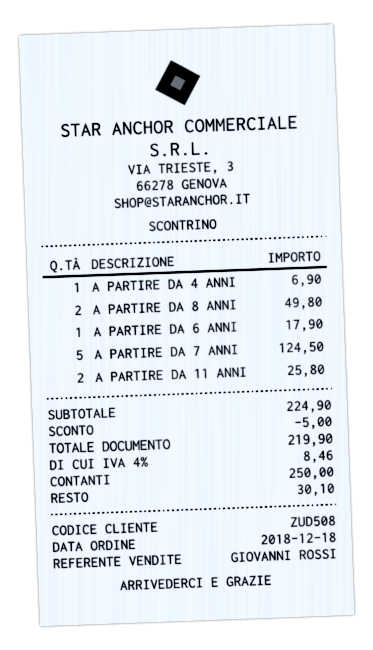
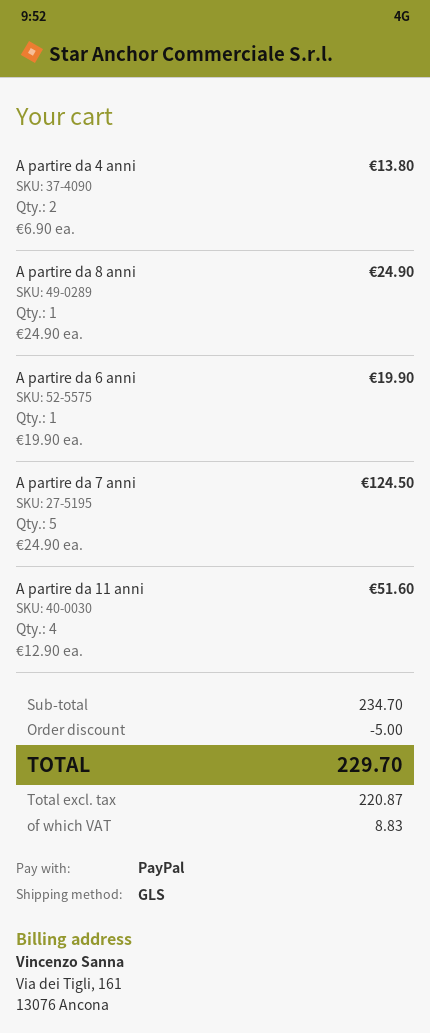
payment method: cash -> PayPal
A PARTIRE DA 4 ANNI: 1 for 6.90 -> 2 for 13.80
A PARTIRE DA 8 ANNI: 2 for 49.80 -> 1 for 24.90
A PARTIRE DA 6 ANNI: 1 for 17.90 -> 1 for 19.90
A PARTIRE DA 11 ANNI: 2 for 25.80 -> 4 for 51.60
subtotal: 224.90 -> 234.70
tax: 8.46 -> 8.83
total: 219.90 -> 229.70

